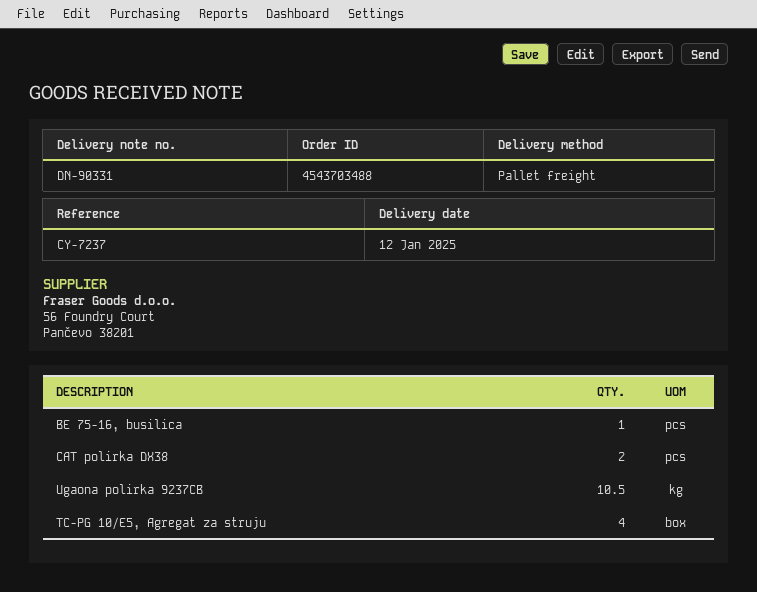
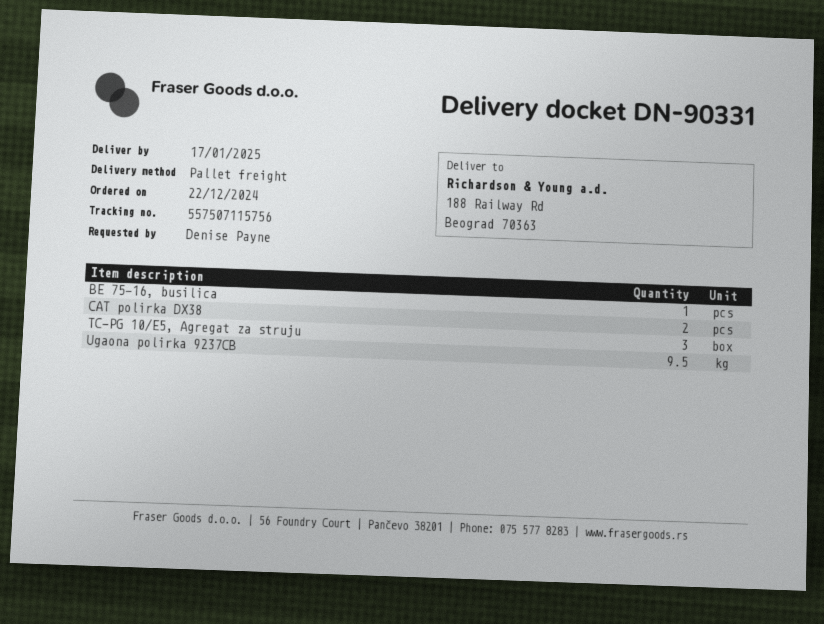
delivery date: 2025-01-12 -> 2025-01-17
Ugaona polirka 9237CB: 10.5 -> 9.5
TC-PG 10/E5, Agregat za struju: 4 -> 3

